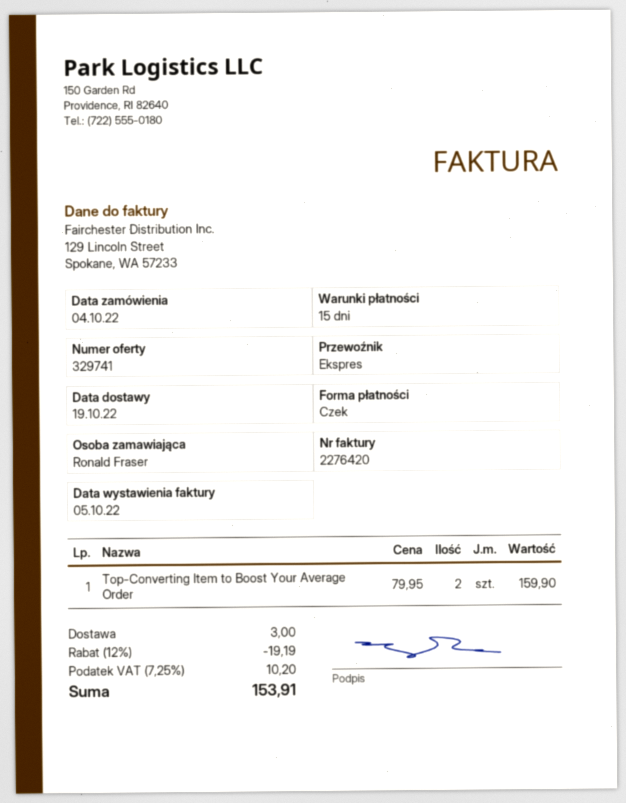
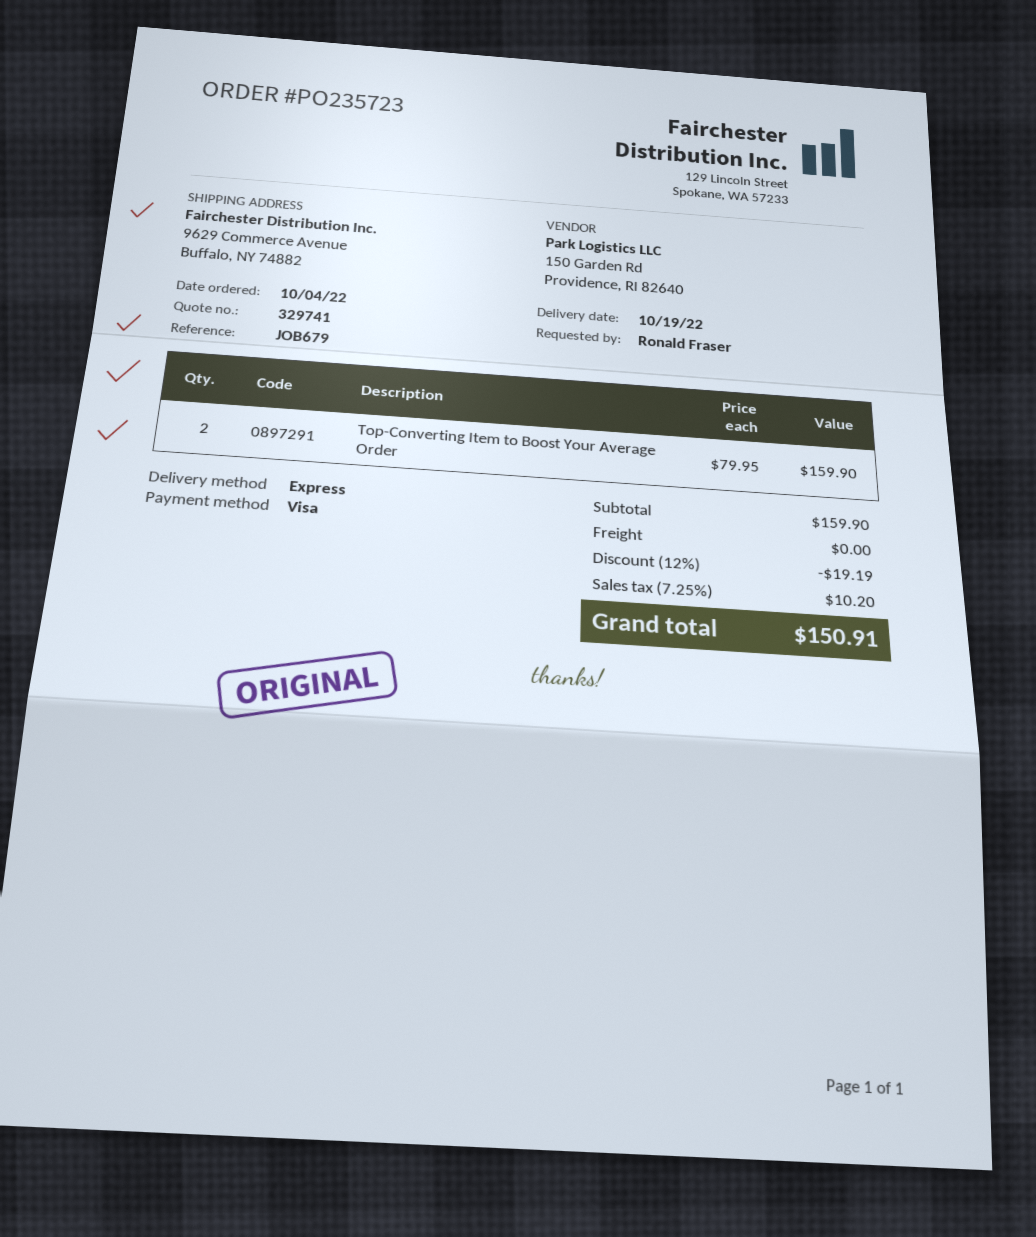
payment method: cheque -> Visa
shipping: 3.00 -> 0.00
total: 153.91 -> 150.91

